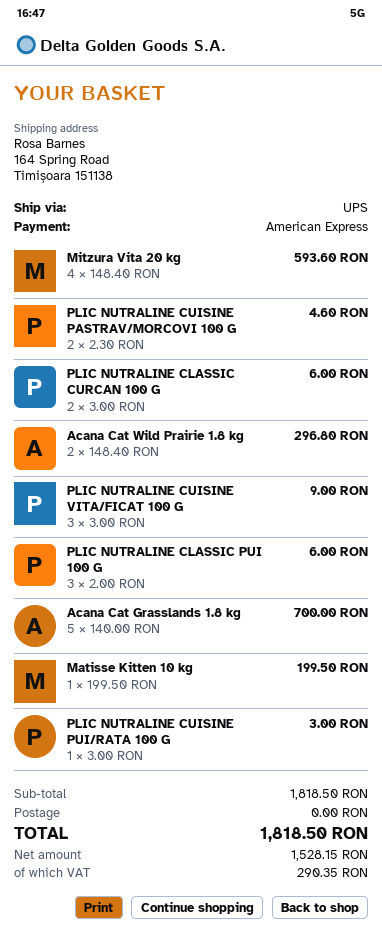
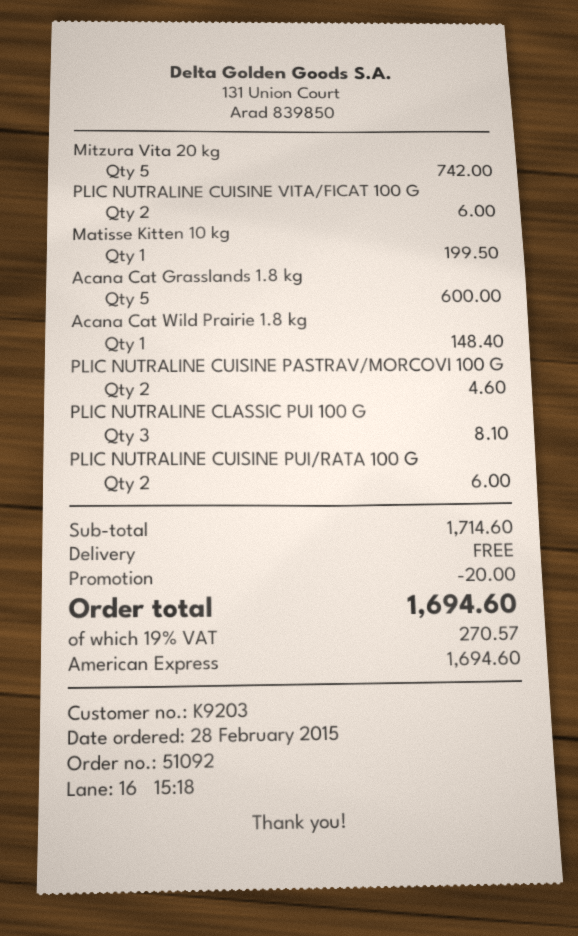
Mitzura Vita 20 kg: 4 for 593.60 -> 5 for 742.00
PLIC NUTRALINE CLASSIC CURCAN 100 G: 2 for 6.00 -> none
Acana Cat Wild Prairie 1.8 kg: 2 for 296.80 -> 1 for 148.40
PLIC NUTRALINE CUISINE VITA/FICAT 100 G: 3 for 9.00 -> 2 for 6.00
PLIC NUTRALINE CLASSIC PUI 100 G: 3 for 6.00 -> 3 for 8.10
Acana Cat Grasslands 1.8 kg: 5 for 700.00 -> 5 for 600.00
PLIC NUTRALINE CUISINE PUI/RATA 100 G: 1 for 3.00 -> 2 for 6.00
subtotal: 1818.50 -> 1714.60
discount: none -> 20.00
tax: 290.35 -> 270.57
total: 1818.50 -> 1694.60

